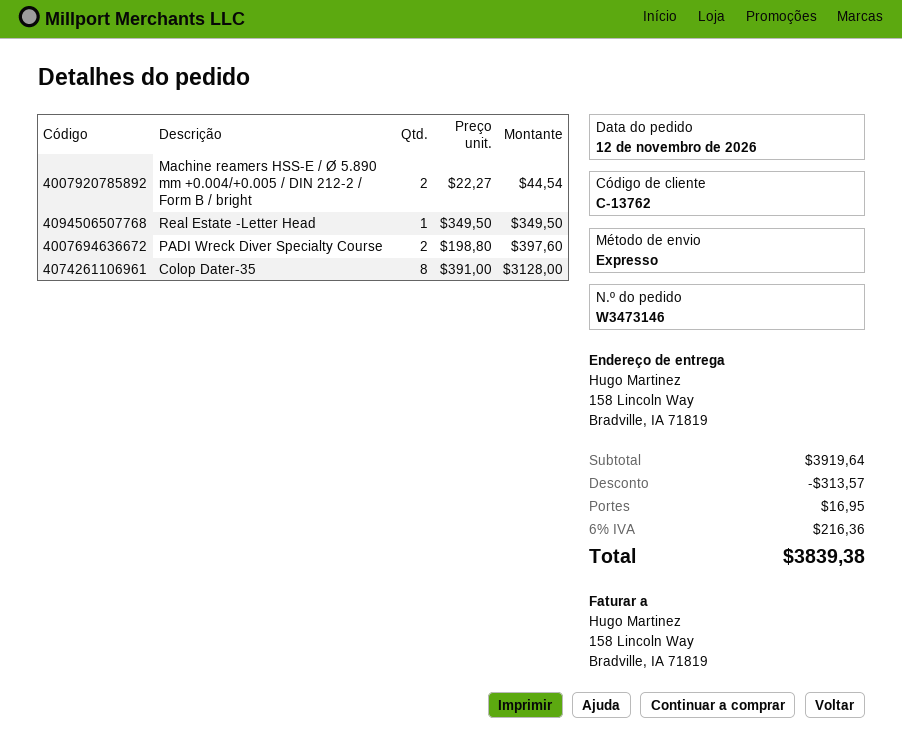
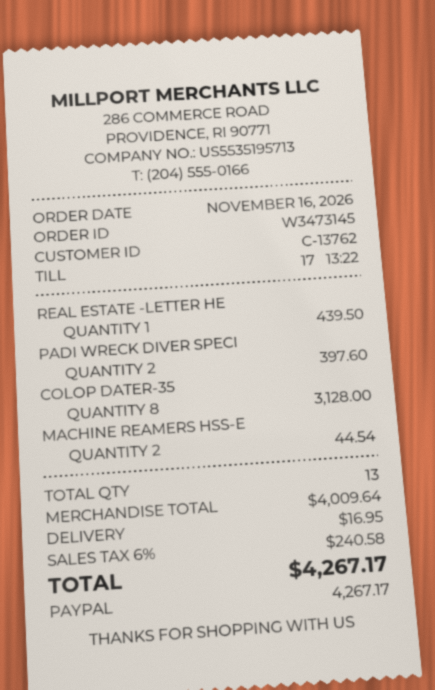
order number: W3473146 -> W3473145
order date: 2026-11-12 -> 2026-11-16
Real Estate -Letter Head: 1 for 349.50 -> 1 for 439.50
subtotal: 3919.64 -> 4009.64
discount: 313.57 -> none
tax: 6% = 216.36 -> 6% = 240.58
total: 3839.38 -> 4267.17

